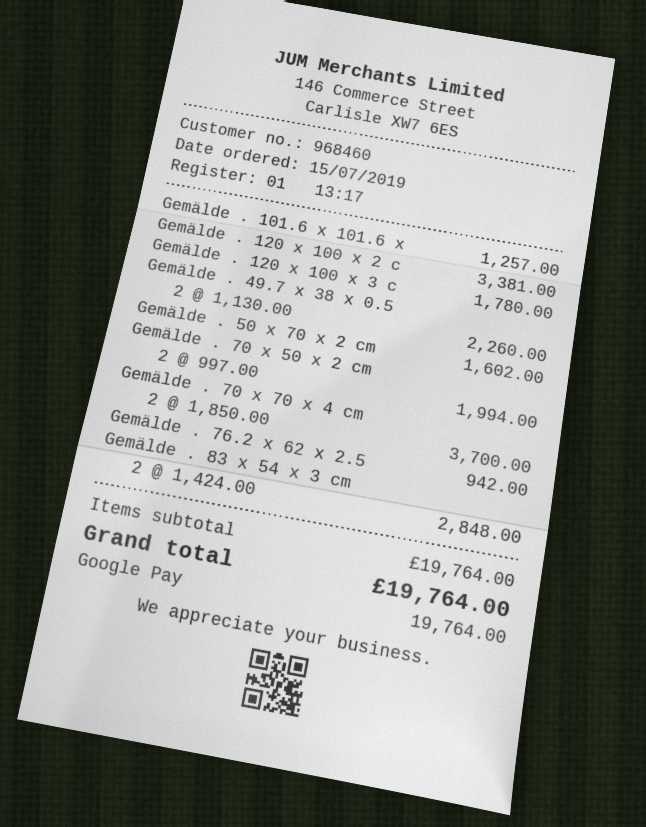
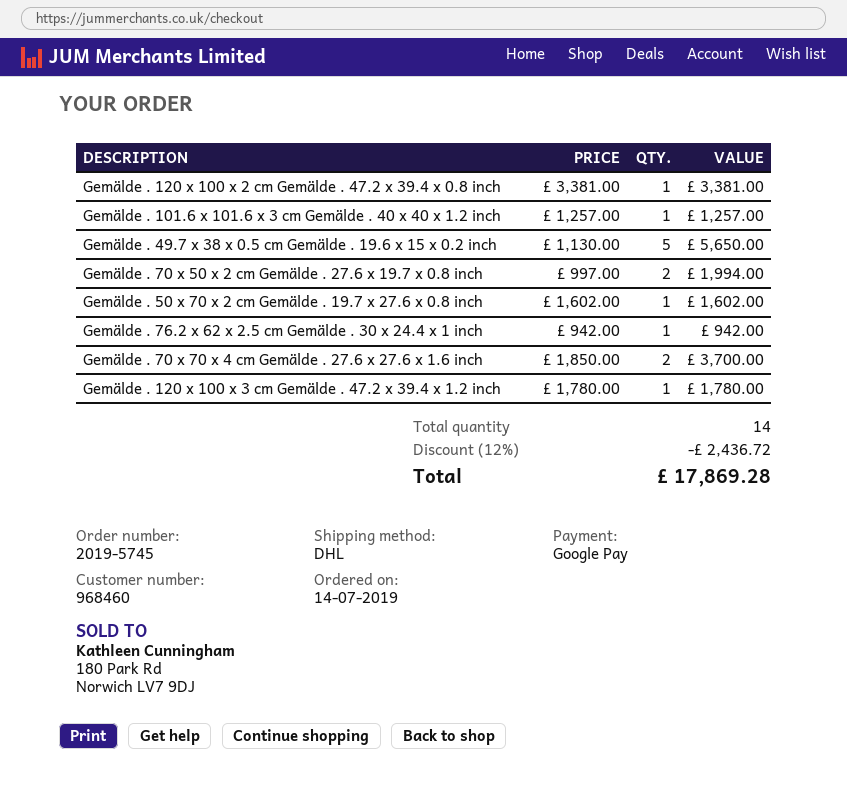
order date: 2019-07-15 -> 2019-07-14
Gemälde . 49.7 x 38 x 0.5: 2 x 1130.00 = 2260.00 -> 5 x 1130.00 = 5650.00
Gemälde . 83 x 54 x 3 cm: 2 x 1424.00 = 2848.00 -> none
discount: none -> 12% = 2436.72
total: 19764.00 -> 17869.28

